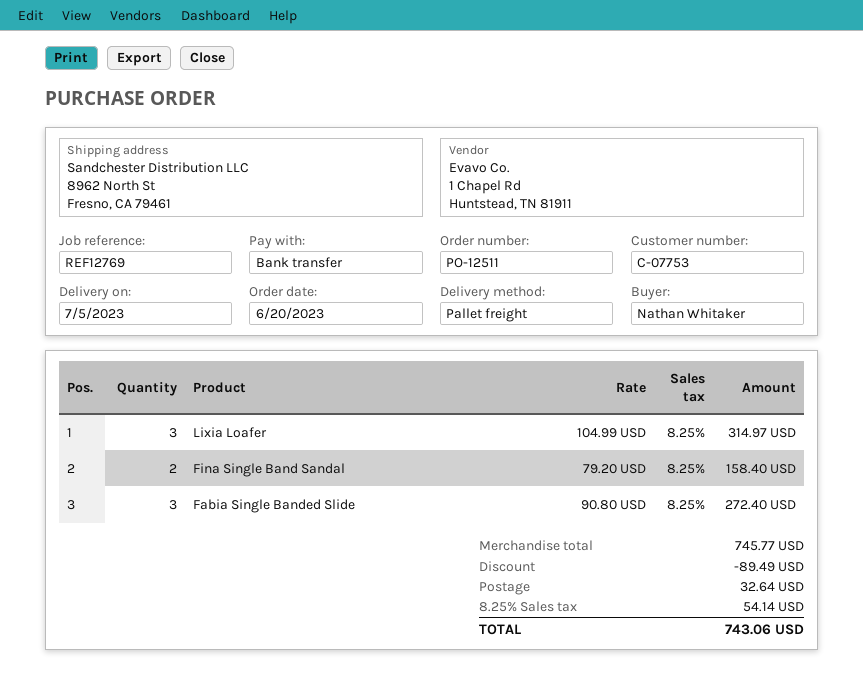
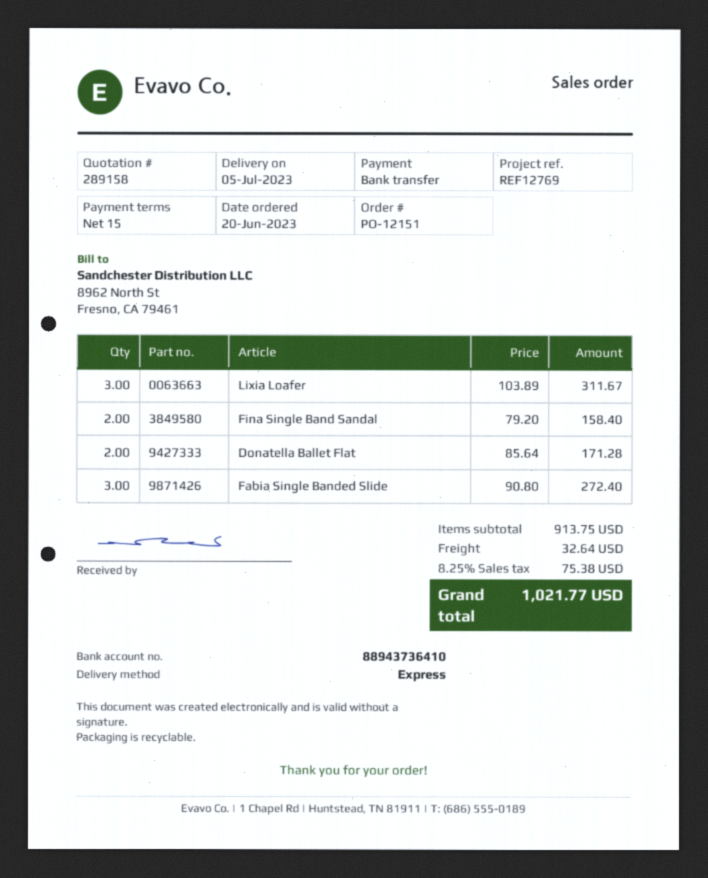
order number: PO-12511 -> PO-12151
shipping method: pallet freight -> express
Lixia Loafer: 3 x 104.99 = 314.97 -> 3 x 103.89 = 311.67
Donatella Ballet Flat: none -> 2 x 85.64 = 171.28
subtotal: 745.77 -> 913.75
discount: 89.49 -> none
tax: 8.25% = 54.14 -> 8.25% = 75.38
total: 743.06 -> 1021.77

